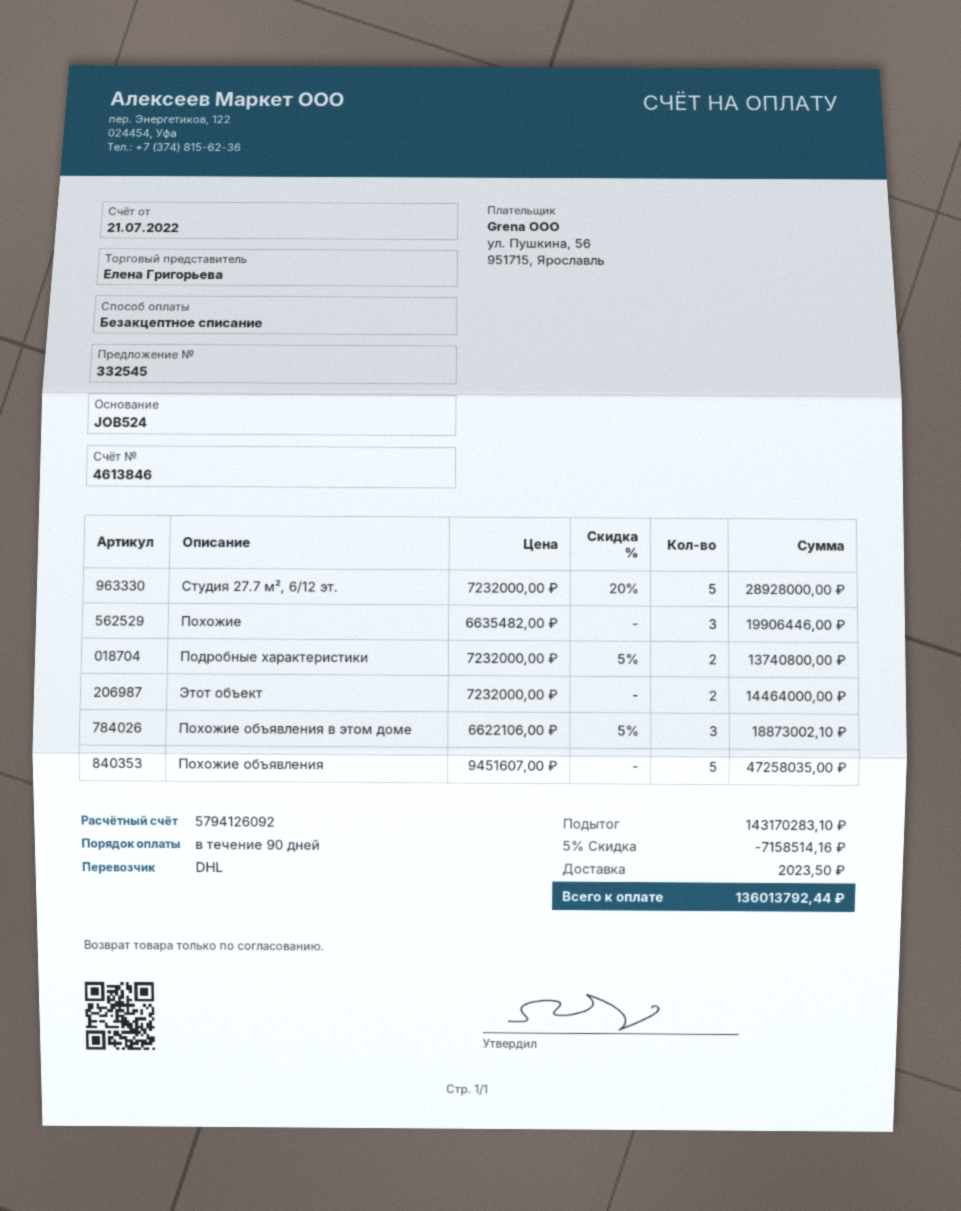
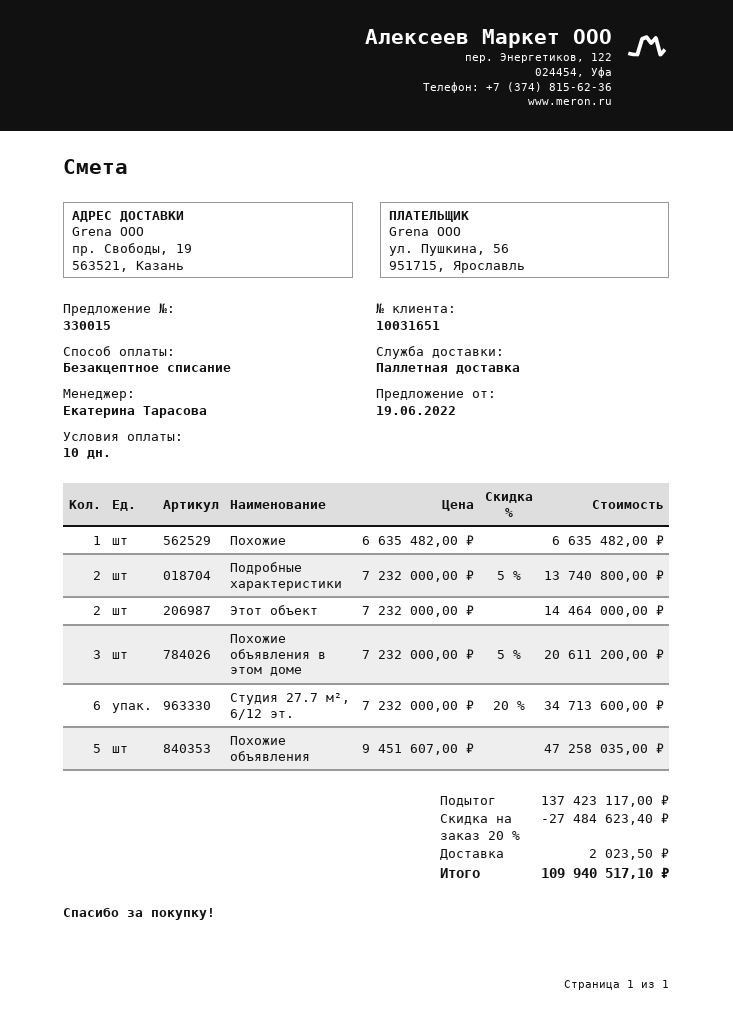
quote number: 332545 -> 330015
payment terms: 90 days -> 10 days
sales rep: Елена Григорьева -> Екатерина Тарасова
shipping method: DHL -> pallet freight
Студия 27.7 м², 6/12 эт.: 5 x 7232000.00 - 20% = 28928000.00 -> 6 x 7232000.00 - 20% = 34713600.00
Похожие: 3 x 6635482.00 = 19906446.00 -> 1 x 6635482.00 = 6635482.00
Похожие объявления в этом доме: 3 x 6622106.00 - 5% = 18873002.10 -> 3 x 7232000.00 - 5% = 20611200.00
subtotal: 143170283.10 -> 137423117.00
discount: 5% = 7158514.16 -> 20% = 27484623.40
total: 136013792.44 -> 109940517.10

